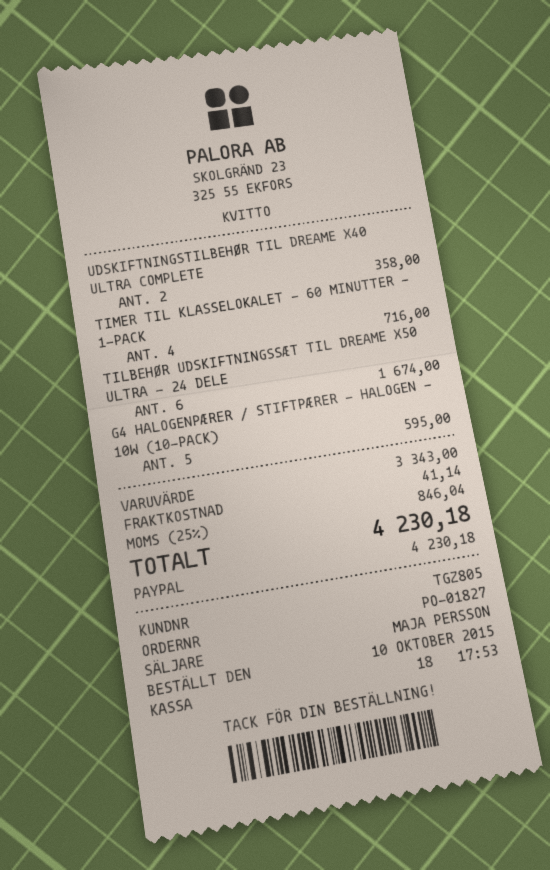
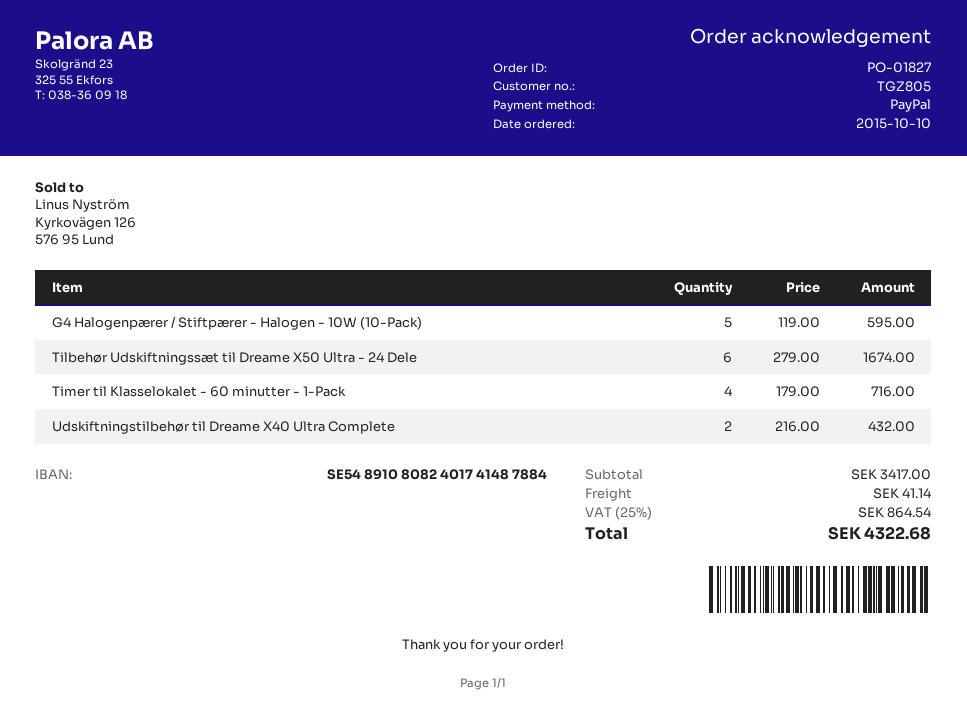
UDSKIFTNINGSTILBEHØR TIL DREAME X40 ULTRA COMPLETE: 2 for 358.00 -> 2 for 432.00
subtotal: 3343.00 -> 3417.00
tax: 25% = 846.04 -> 25% = 864.54
total: 4230.18 -> 4322.68

